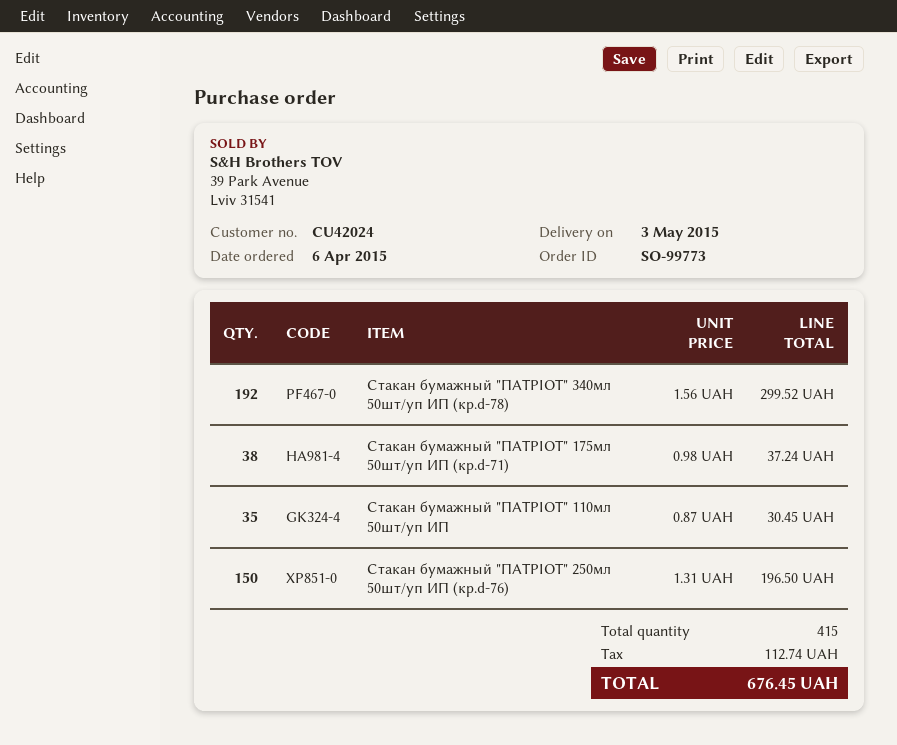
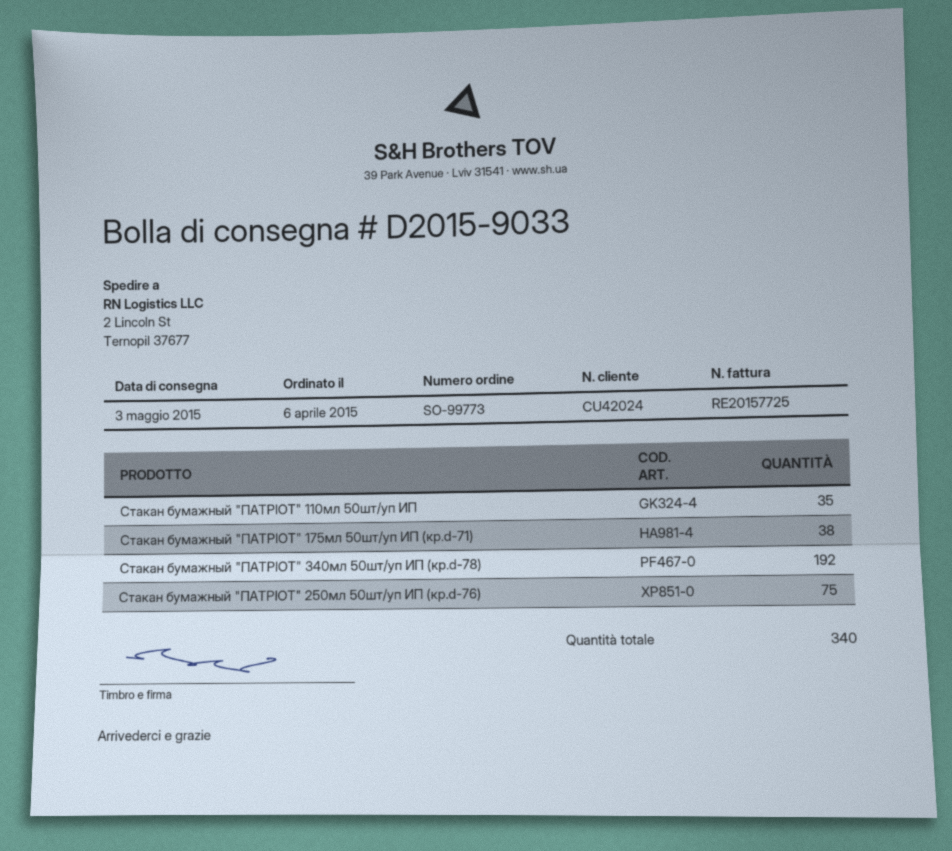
Стакан бумажный "ПАТРІОТ" 250мл 50шт/уп ИП (кр.d-76): 150 -> 75
total quantity: 415 -> 340

